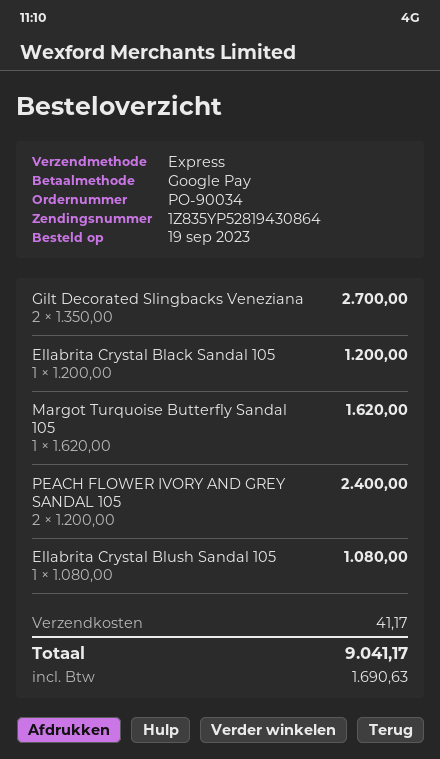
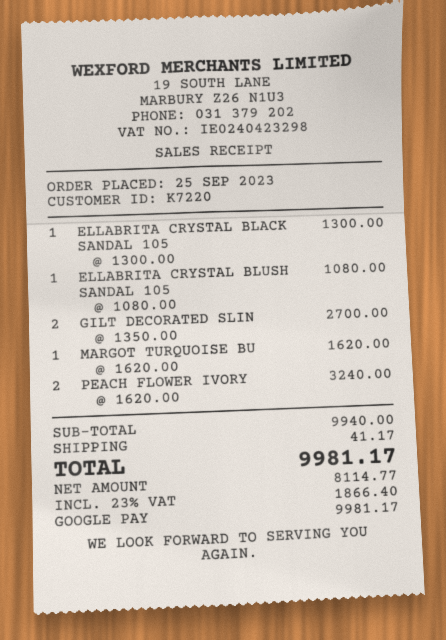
order date: 2023-09-19 -> 2023-09-25
Ellabrita Crystal Black Sandal 105: 1 x 1200.00 = 1200.00 -> 1 x 1300.00 = 1300.00
PEACH FLOWER IVORY AND GREY SANDAL 105: 2 x 1200.00 = 2400.00 -> 2 x 1620.00 = 3240.00
tax: 1690.63 -> 1866.40
total: 9041.17 -> 9981.17

